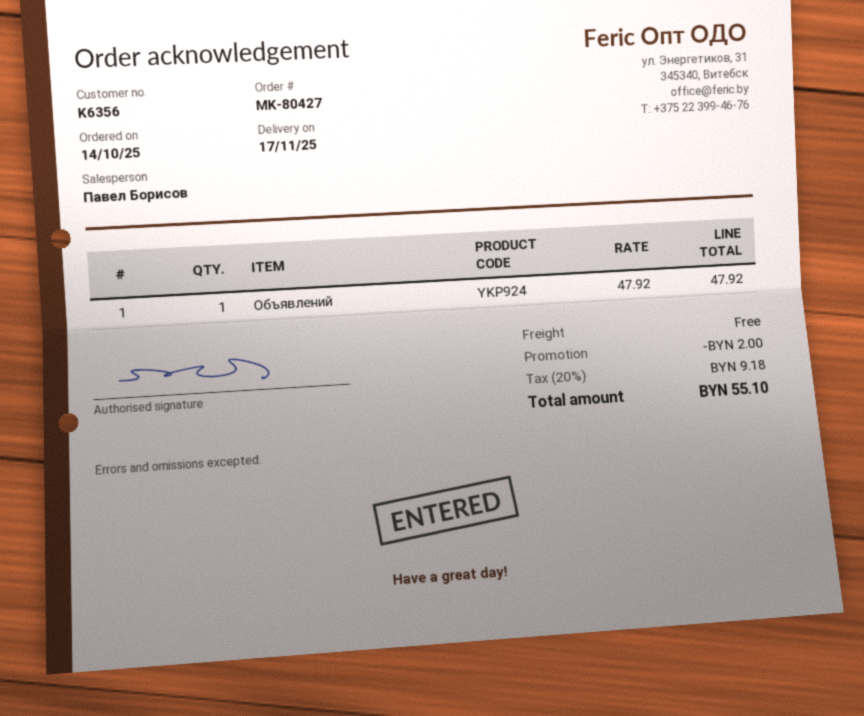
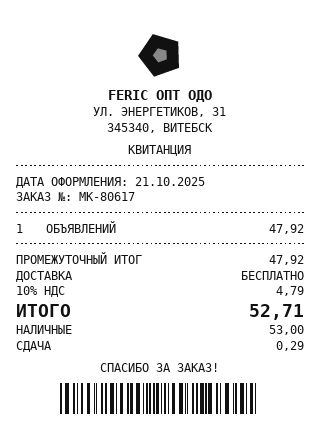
order number: MK-80427 -> MK-80617
order date: 2025-10-14 -> 2025-10-21
discount: 2.00 -> none
tax: 20% = 9.18 -> 10% = 4.79
total: 55.10 -> 52.71

